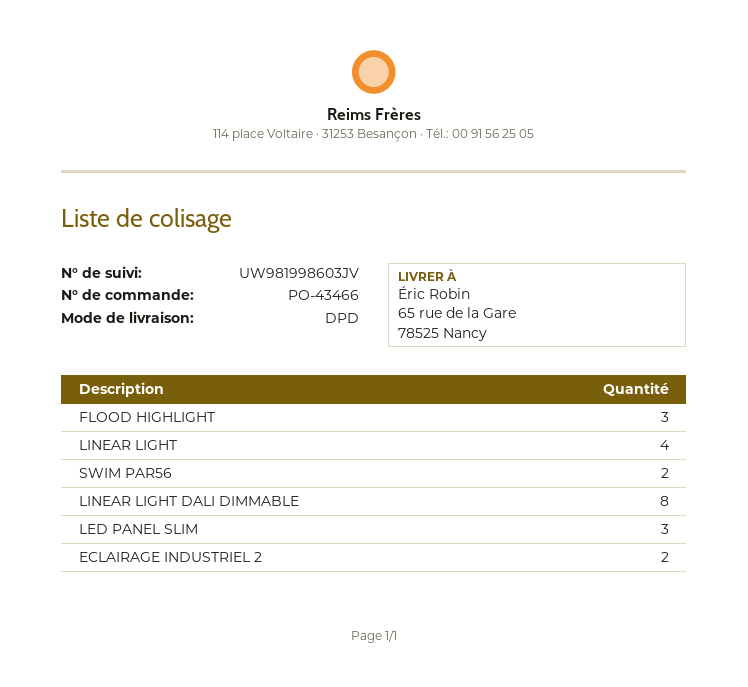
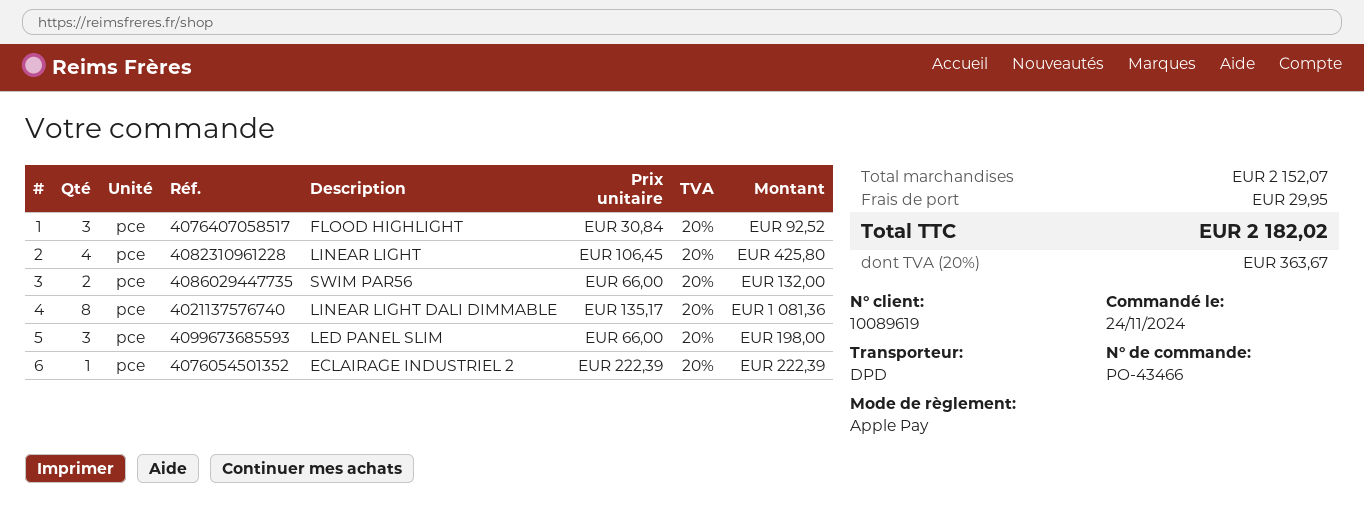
ECLAIRAGE INDUSTRIEL 2: 2 -> 1

